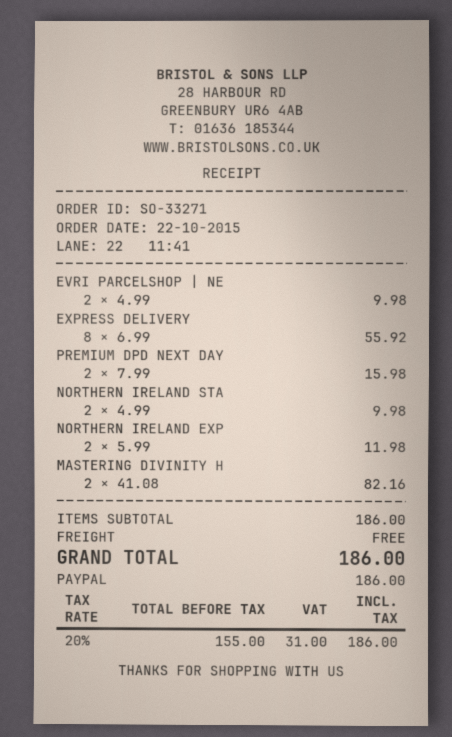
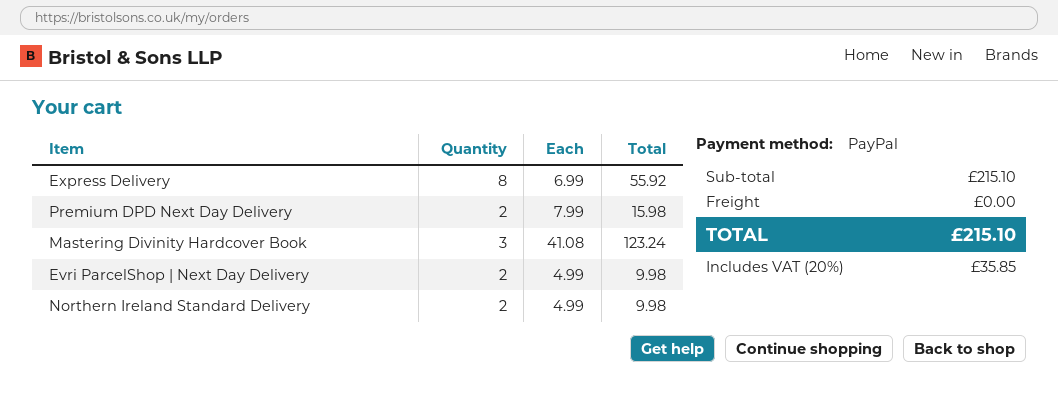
NORTHERN IRELAND EXP: 2 x 5.99 = 11.98 -> none
MASTERING DIVINITY H: 2 x 41.08 = 82.16 -> 3 x 41.08 = 123.24
subtotal: 186.00 -> 215.10
tax: 20% = 31.00 -> 20% = 35.85
total: 186.00 -> 215.10

